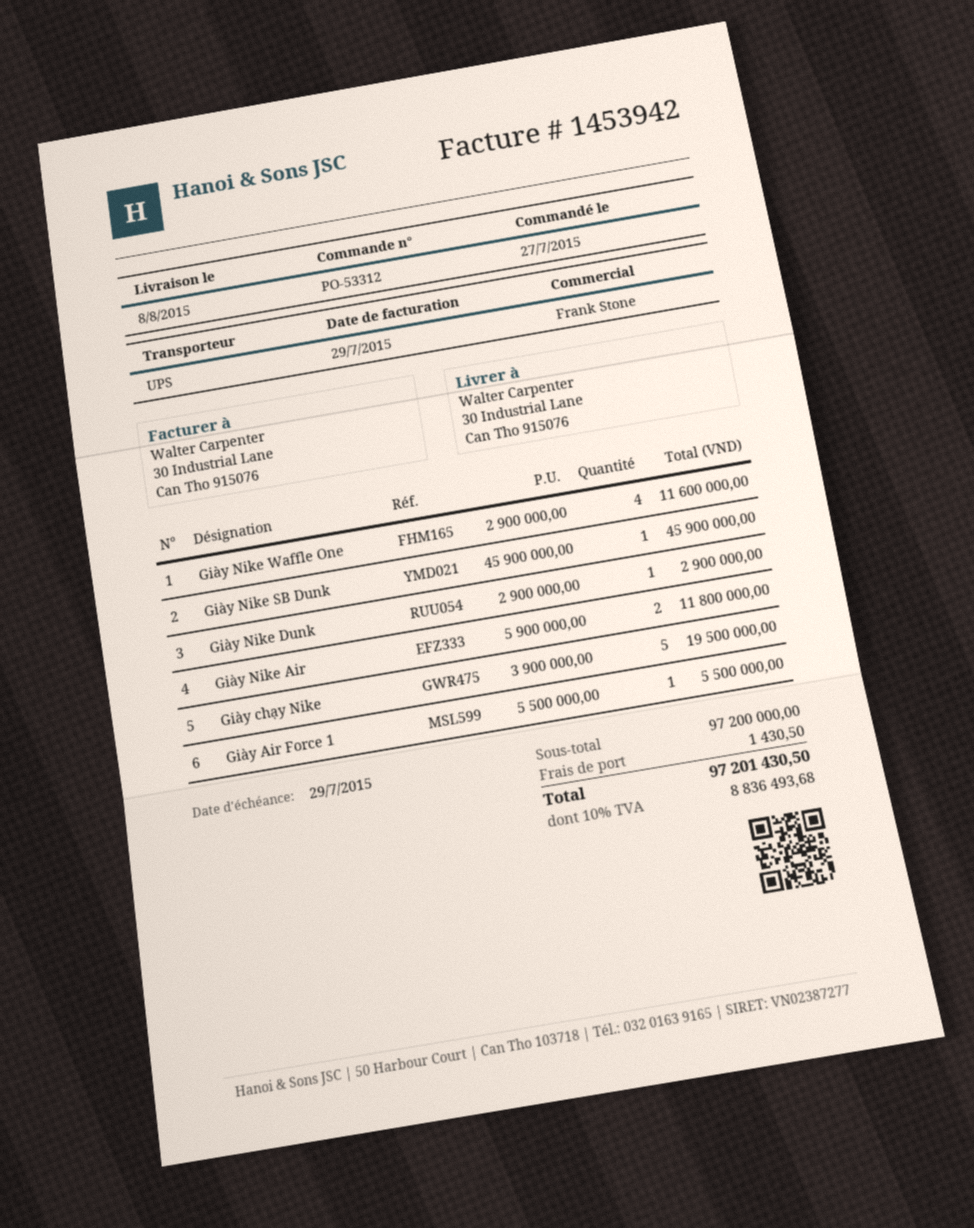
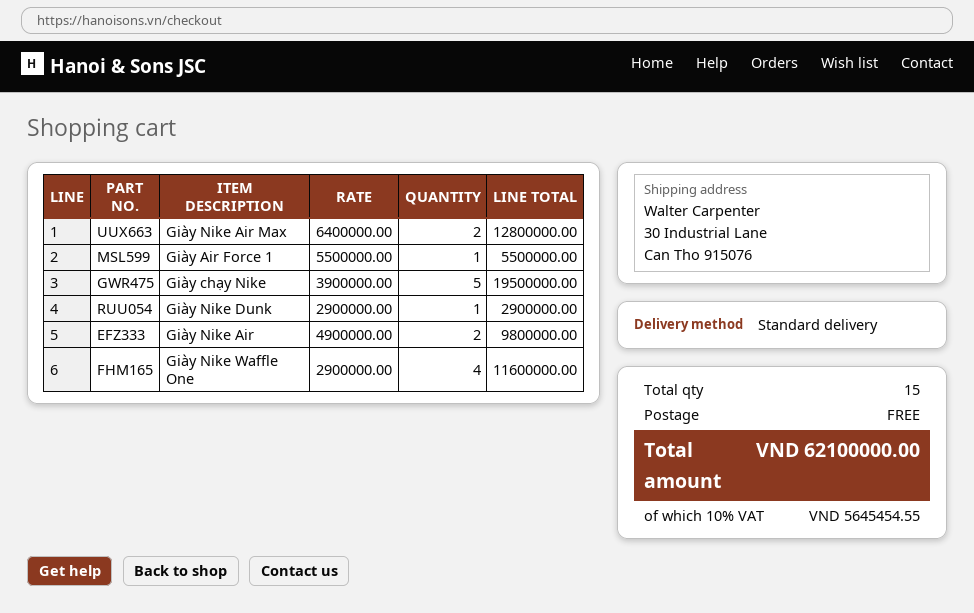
shipping method: UPS -> standard
Giày Nike SB Dunk: 1 x 45900000.00 = 45900000.00 -> none
Giày Nike Air: 2 x 5900000.00 = 11800000.00 -> 2 x 4900000.00 = 9800000.00
Giày Nike Air Max: none -> 2 x 6400000.00 = 12800000.00
shipping: 1430.50 -> 0.00
tax: 10% = 8836493.68 -> 10% = 5645454.55
total: 97201430.50 -> 62100000.00

